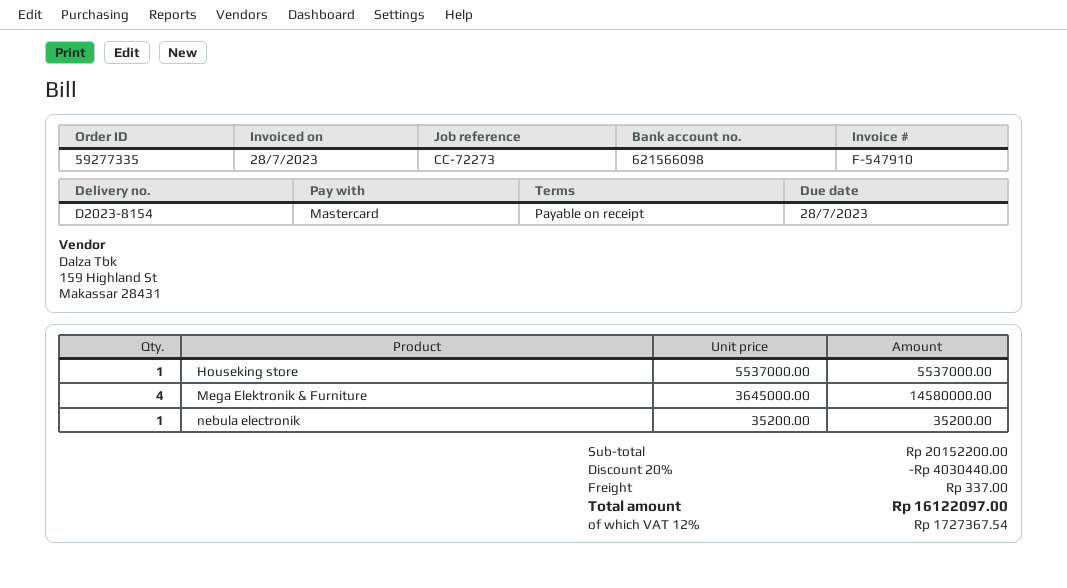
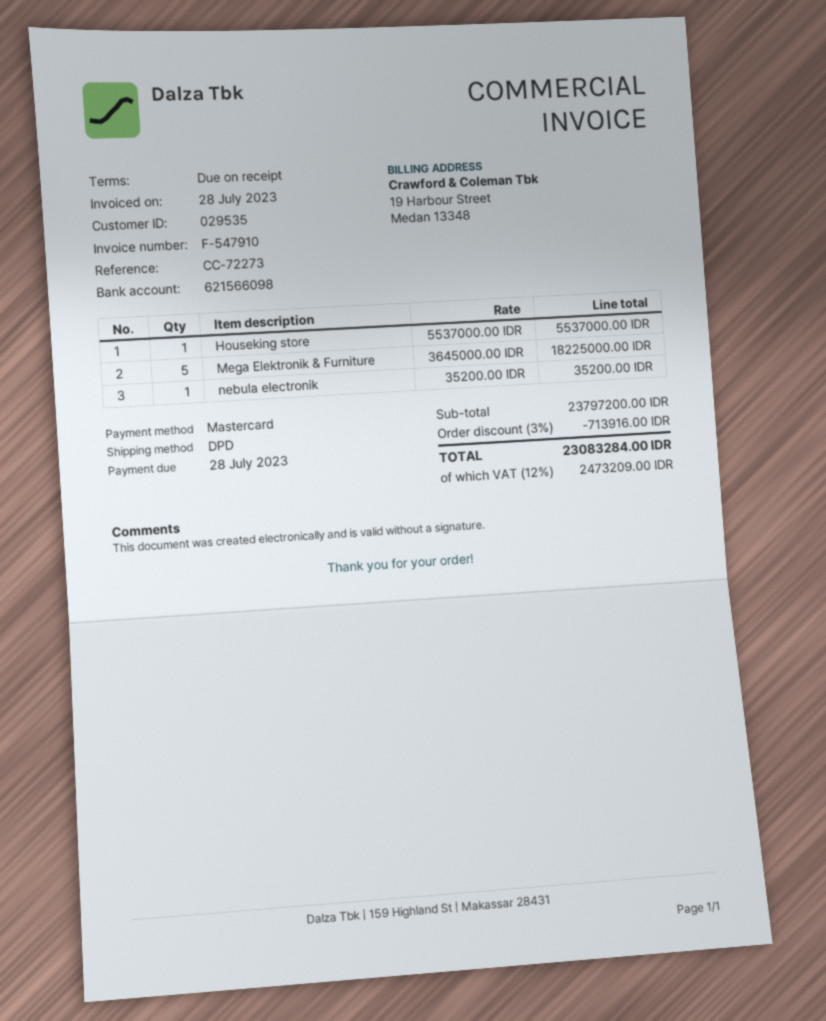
Mega Elektronik & Furniture: 4 x 3645000.00 = 14580000.00 -> 5 x 3645000.00 = 18225000.00
subtotal: 20152200.00 -> 23797200.00
discount: 20% = 4030440.00 -> 3% = 713916.00
shipping: 337.00 -> none
tax: 12% = 1727367.54 -> 12% = 2473209.00
total: 16122097.00 -> 23083284.00

